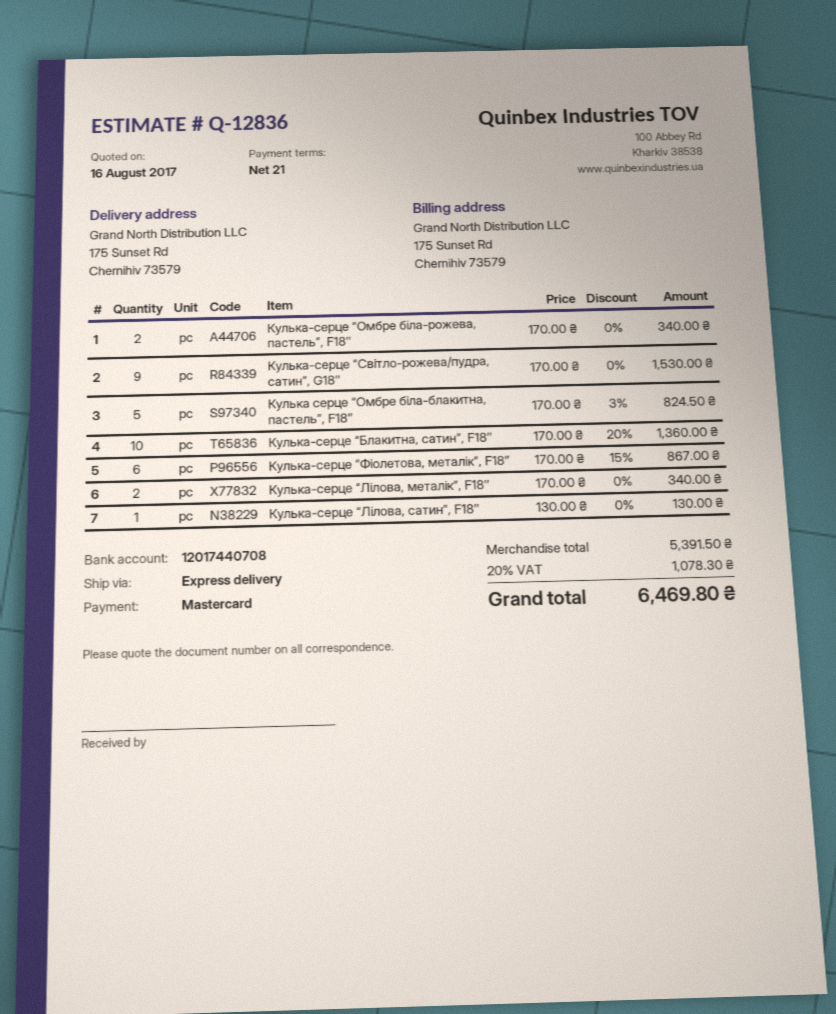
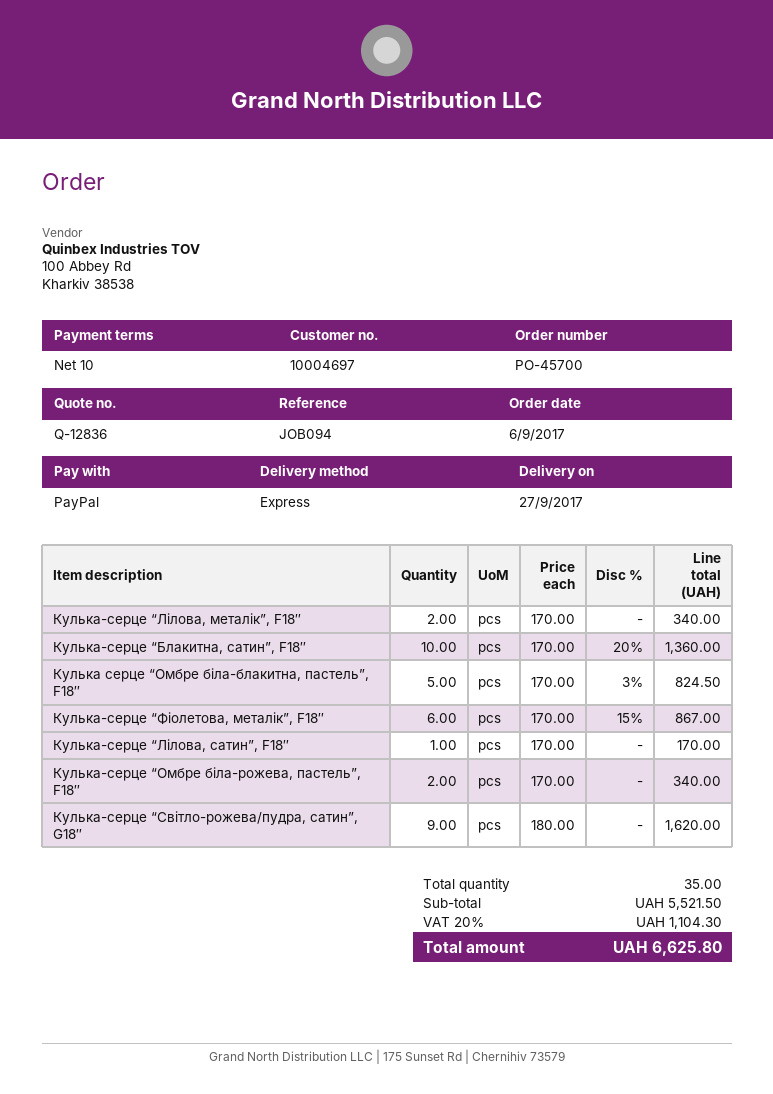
payment terms: 21 days -> 10 days
payment method: Mastercard -> PayPal
Кулька-серце “Світло-рожева/пудра, сатин”, G18″: 9 x 170.00 = 1530.00 -> 9 x 180.00 = 1620.00
Кулька-серце “Лілова, сатин”, F18″: 1 x 130.00 = 130.00 -> 1 x 170.00 = 170.00
subtotal: 5391.50 -> 5521.50
tax: 20% = 1078.30 -> 20% = 1104.30
total: 6469.80 -> 6625.80

